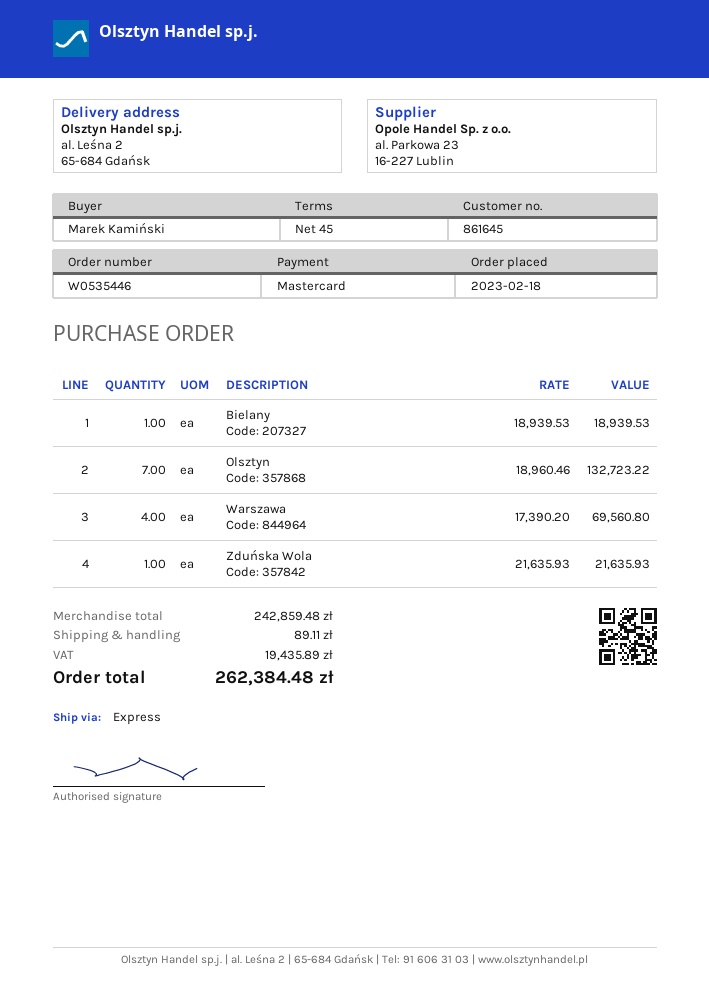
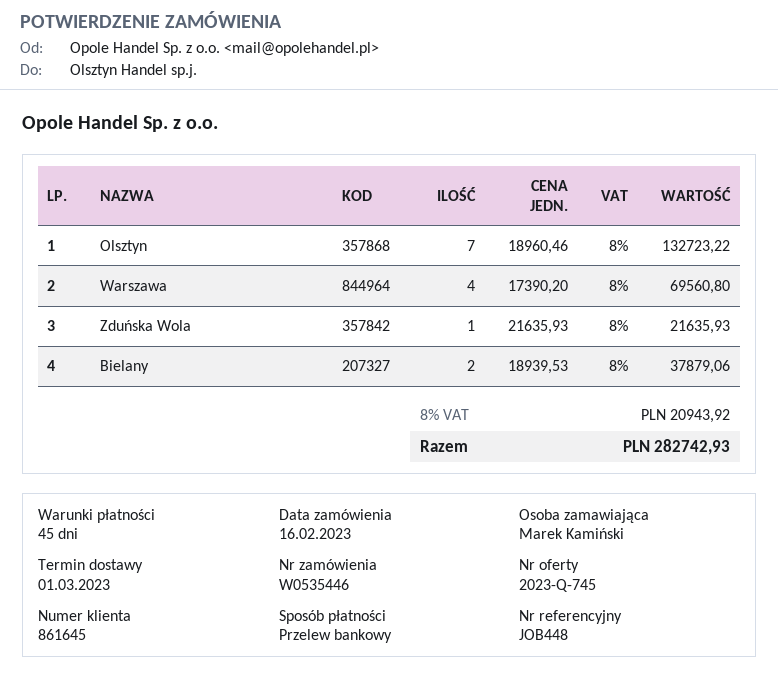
order date: 2023-02-18 -> 2023-02-16
payment method: Mastercard -> bank transfer
Bielany: 1 x 18939.53 = 18939.53 -> 2 x 18939.53 = 37879.06
shipping: 89.11 -> none
tax: 19435.89 -> 20943.92
total: 262384.48 -> 282742.93

